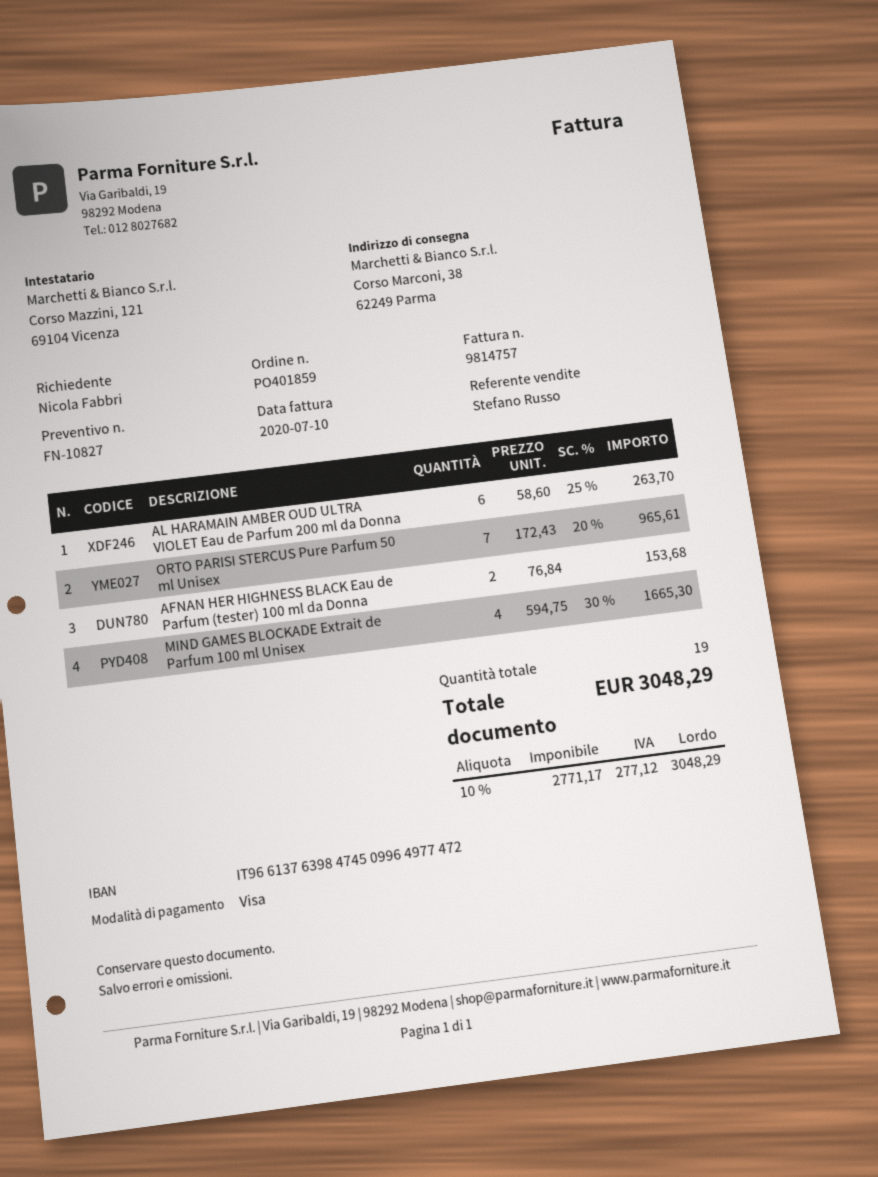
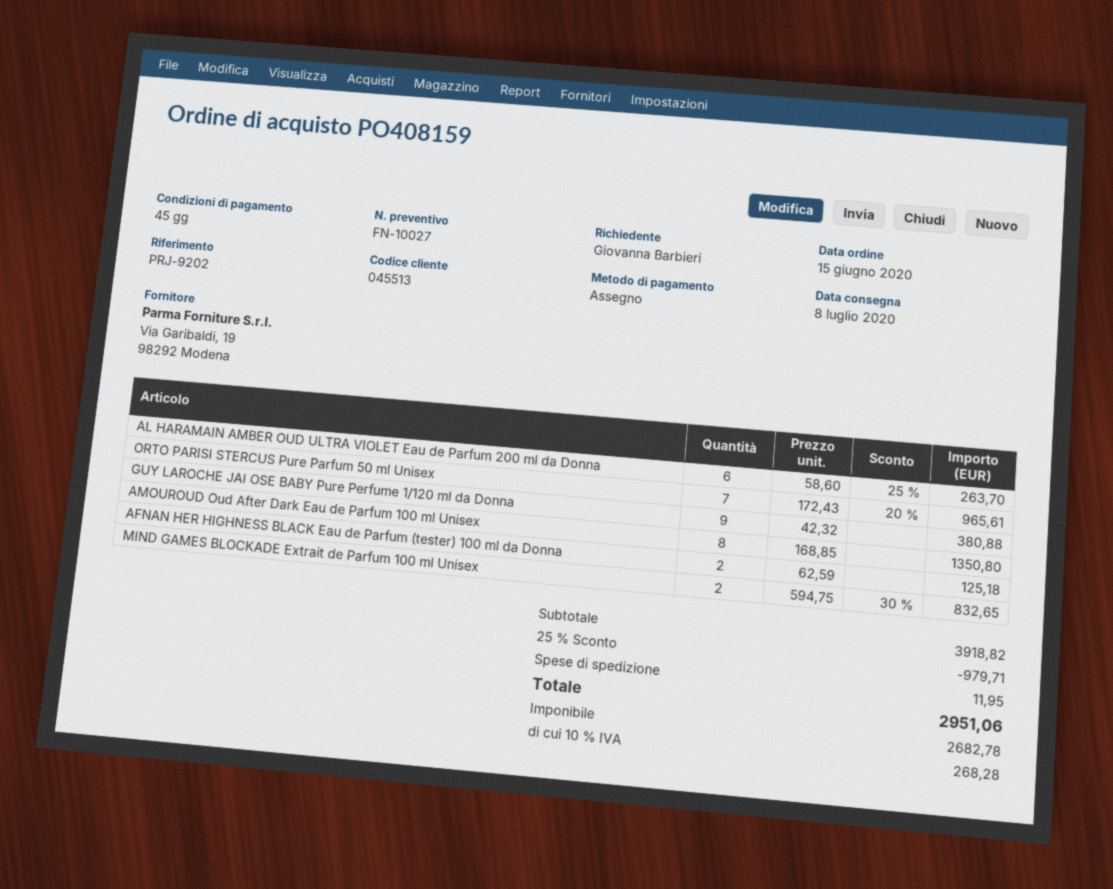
quote number: FN-10827 -> FN-10027
order number: PO401859 -> PO408159
ordered by: Nicola Fabbri -> Giovanna Barbieri
payment method: Visa -> cheque
AFNAN HER HIGHNESS BLACK Eau de Parfum (tester) 100 ml da Donna: 2 x 76.84 = 153.68 -> 2 x 62.59 = 125.18
MIND GAMES BLOCKADE Extrait de Parfum 100 ml Unisex: 4 x 594.75 - 30% = 1665.30 -> 2 x 594.75 - 30% = 832.65
GUY LAROCHE JAI OSE BABY Pure Perfume 1/120 ml da Donna: none -> 9 x 42.32 = 380.88
AMOUROUD Oud After Dark Eau de Parfum 100 ml Unisex: none -> 8 x 168.85 = 1350.80
discount: none -> 25% = 979.71
shipping: none -> 11.95
net: 2771.17 -> 2682.78
tax: 10% = 277.12 -> 10% = 268.28
total: 3048.29 -> 2951.06

